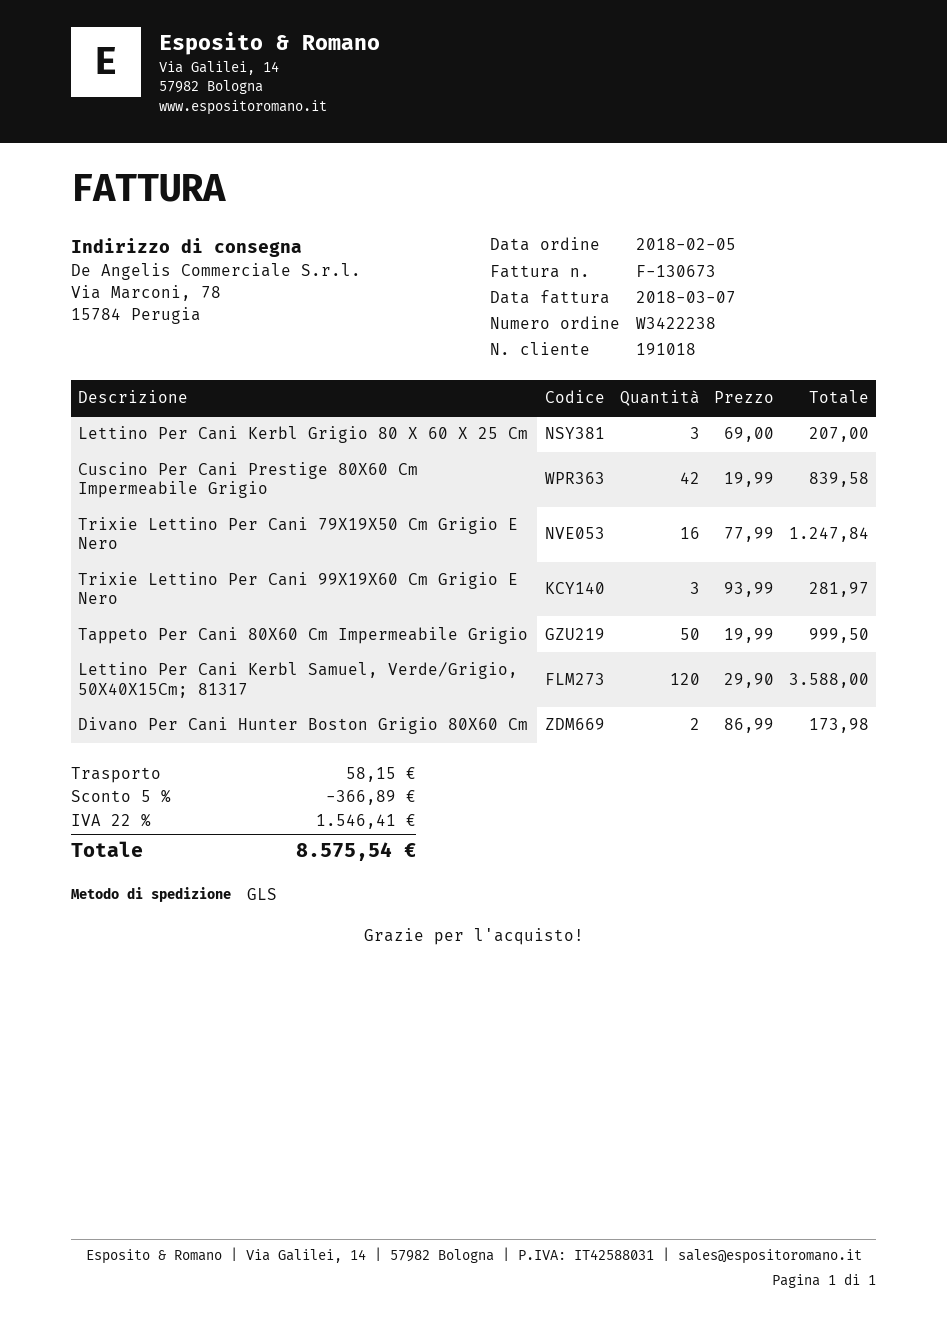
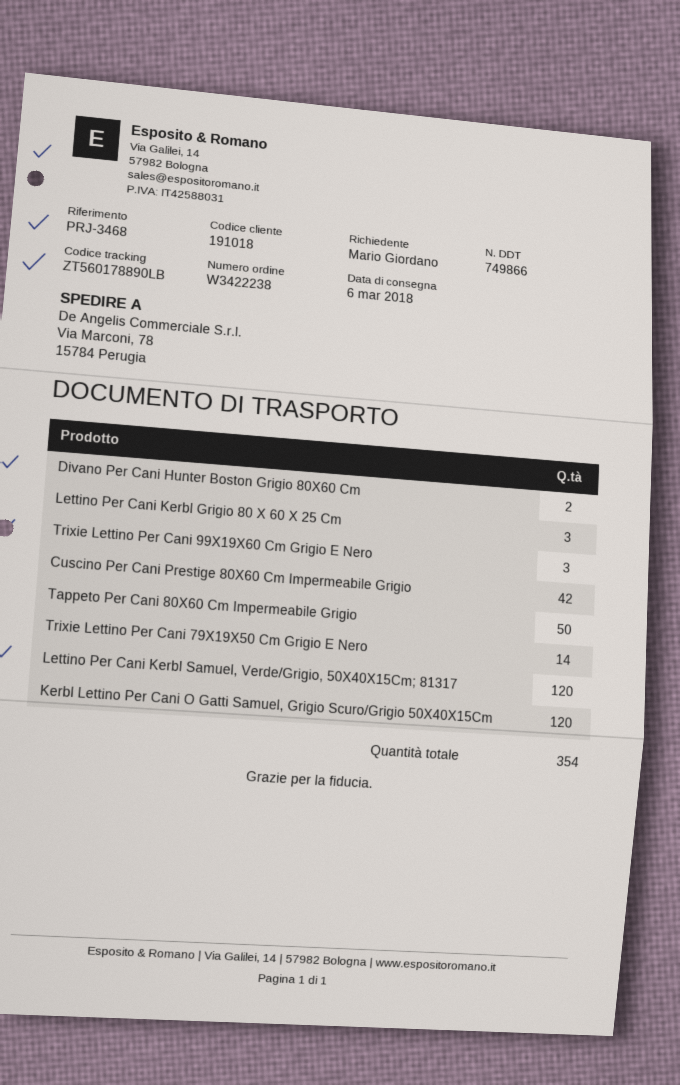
Trixie Lettino Per Cani 79X19X50 Cm Grigio E Nero: 16 -> 14
Kerbl Lettino Per Cani O Gatti Samuel, Grigio Scuro/Grigio 50X40X15Cm: none -> 120

